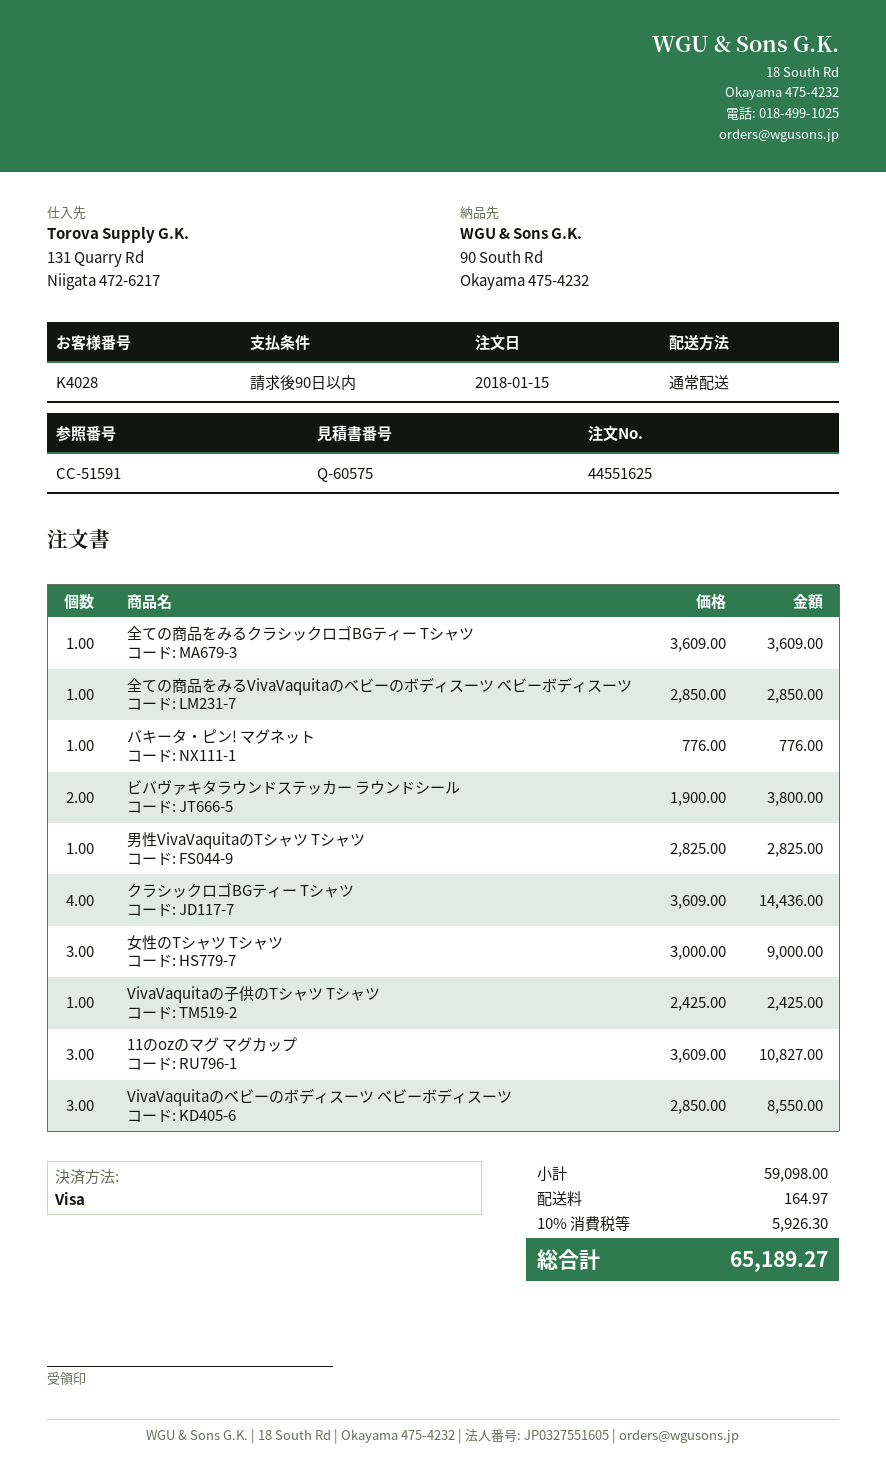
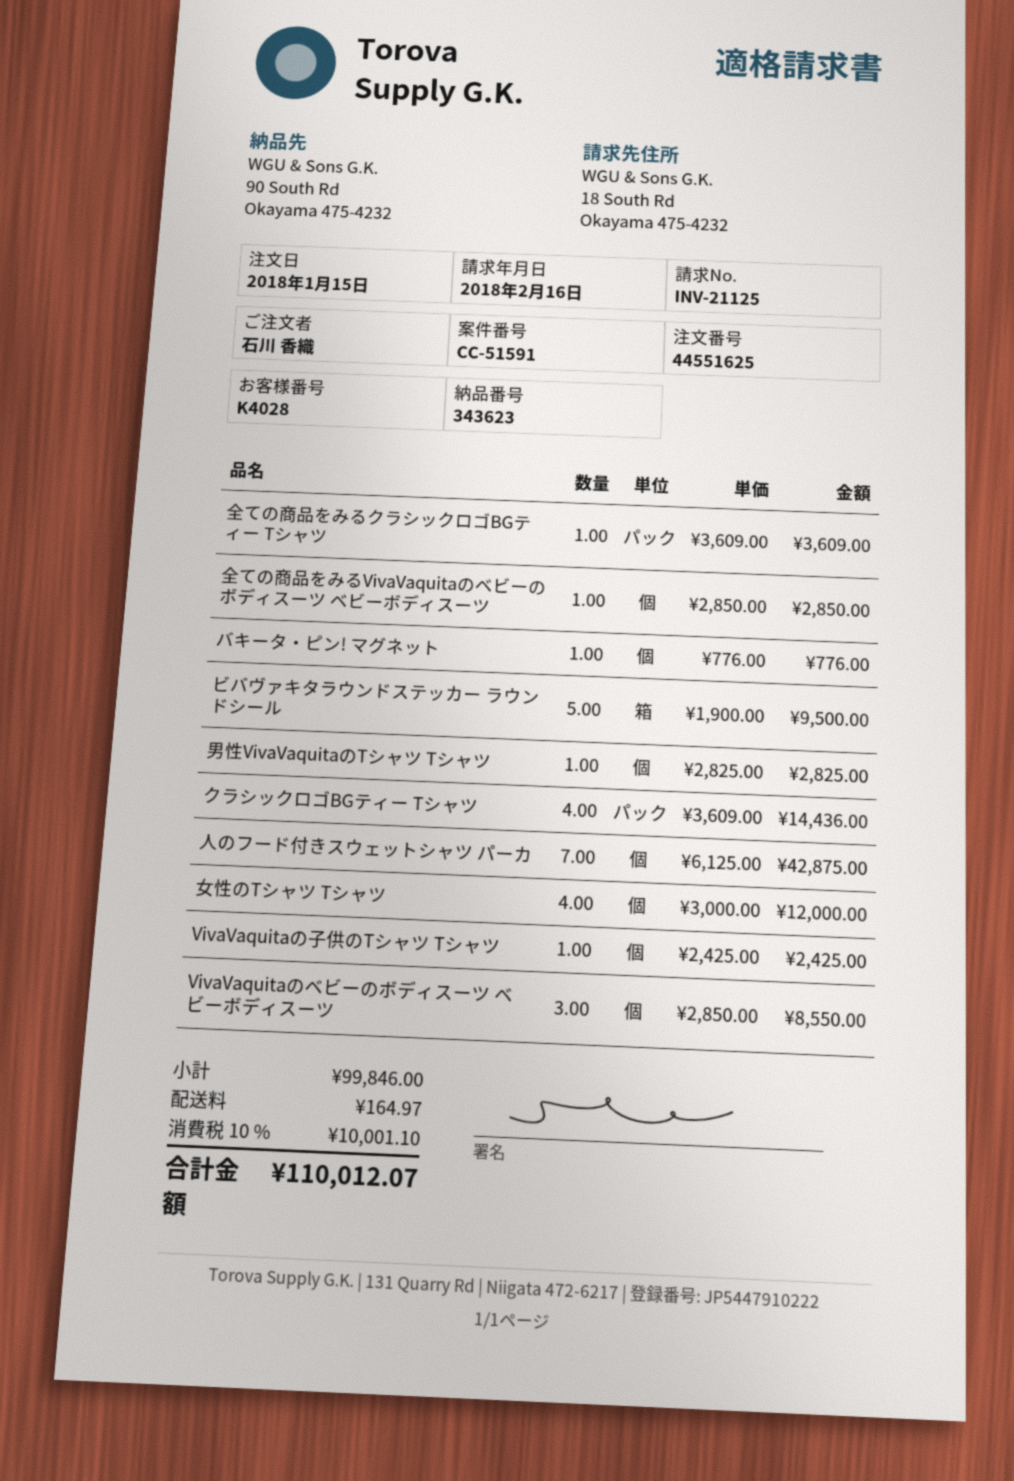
ビバヴァキタラウンドステッカー ラウンドシール: 2 x 1900.00 = 3800.00 -> 5 x 1900.00 = 9500.00
女性のTシャツ Tシャツ: 3 x 3000.00 = 9000.00 -> 4 x 3000.00 = 12000.00
11のozのマグ マグカップ: 3 x 3609.00 = 10827.00 -> none
人のフード付きスウェットシャツ パーカ: none -> 7 x 6125.00 = 42875.00
subtotal: 59098.00 -> 99846.00
tax: 10% = 5926.30 -> 10% = 10001.10
total: 65189.27 -> 110012.07

